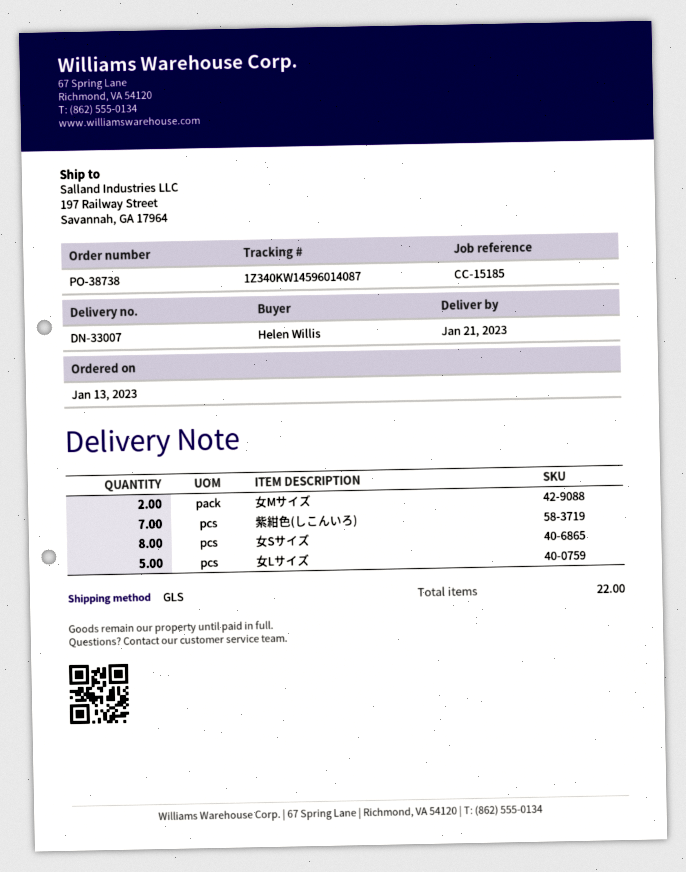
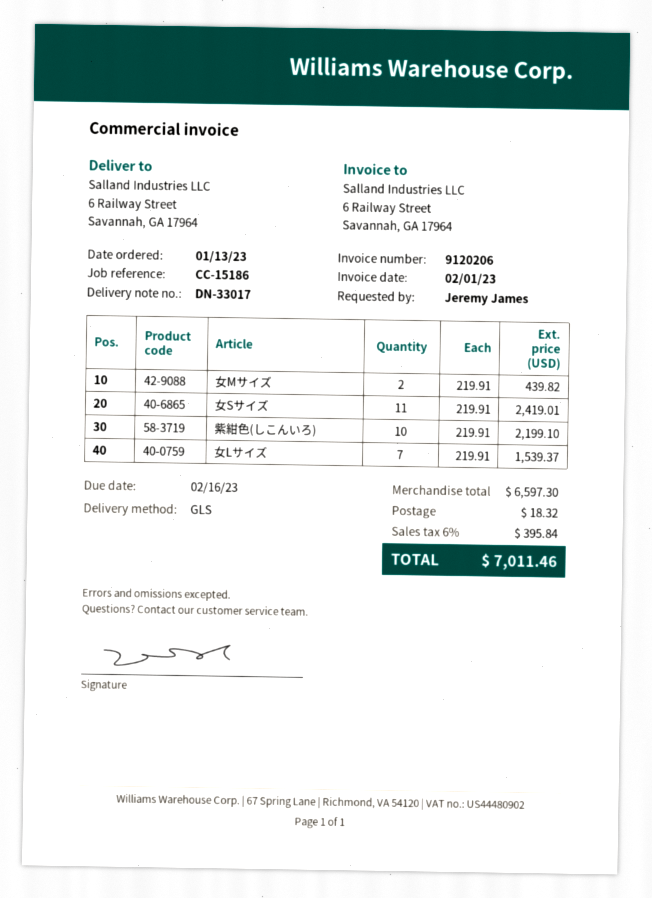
delivery note number: DN-33007 -> DN-33017
reference: CC-15185 -> CC-15186
ordered by: Helen Willis -> Jeremy James
ship to: 197 Railway Street, Savannah, GA 17964 -> 6 Railway Street, Savannah, GA 17964
紫紺色(しこんいろ): 7 -> 10
女Sサイズ: 8 -> 11
女Lサイズ: 5 -> 7

